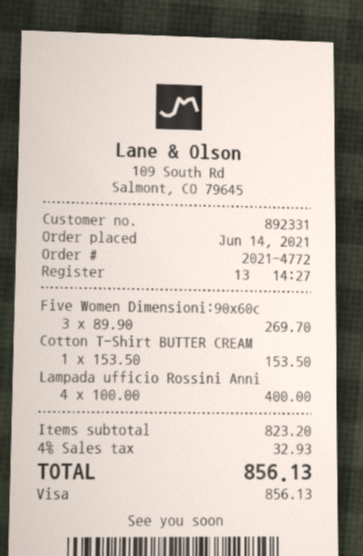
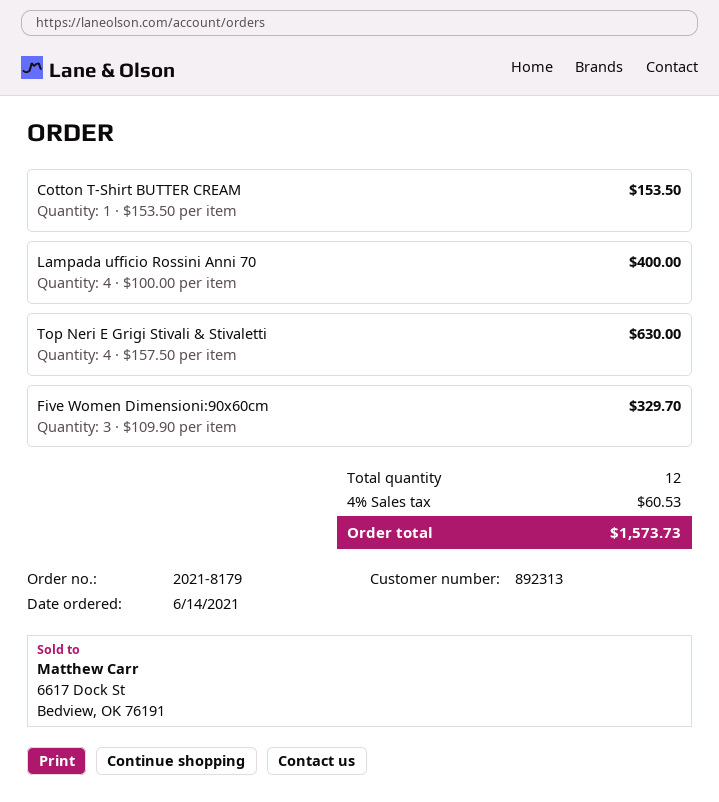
order number: 2021-4772 -> 2021-8179
customer number: 892331 -> 892313
Five Women Dimensioni:90x60c: 3 x 89.90 = 269.70 -> 3 x 109.90 = 329.70
Top Neri E Grigi Stivali & Stivaletti: none -> 4 x 157.50 = 630.00
tax: 4% = 32.93 -> 4% = 60.53
total: 856.13 -> 1573.73

